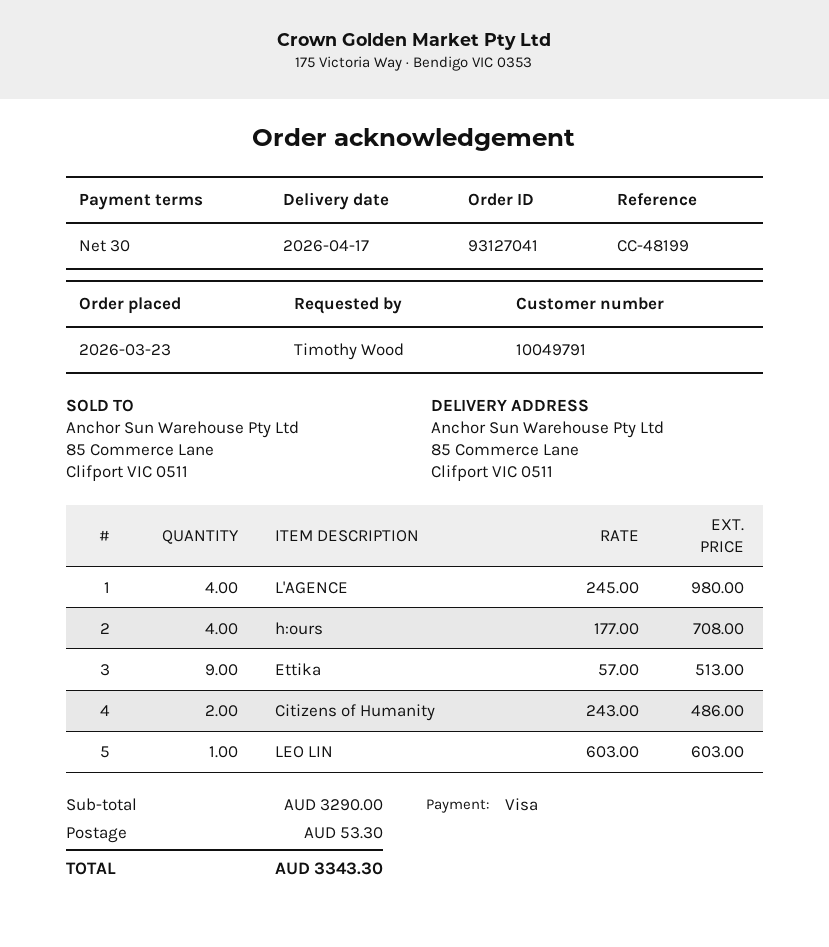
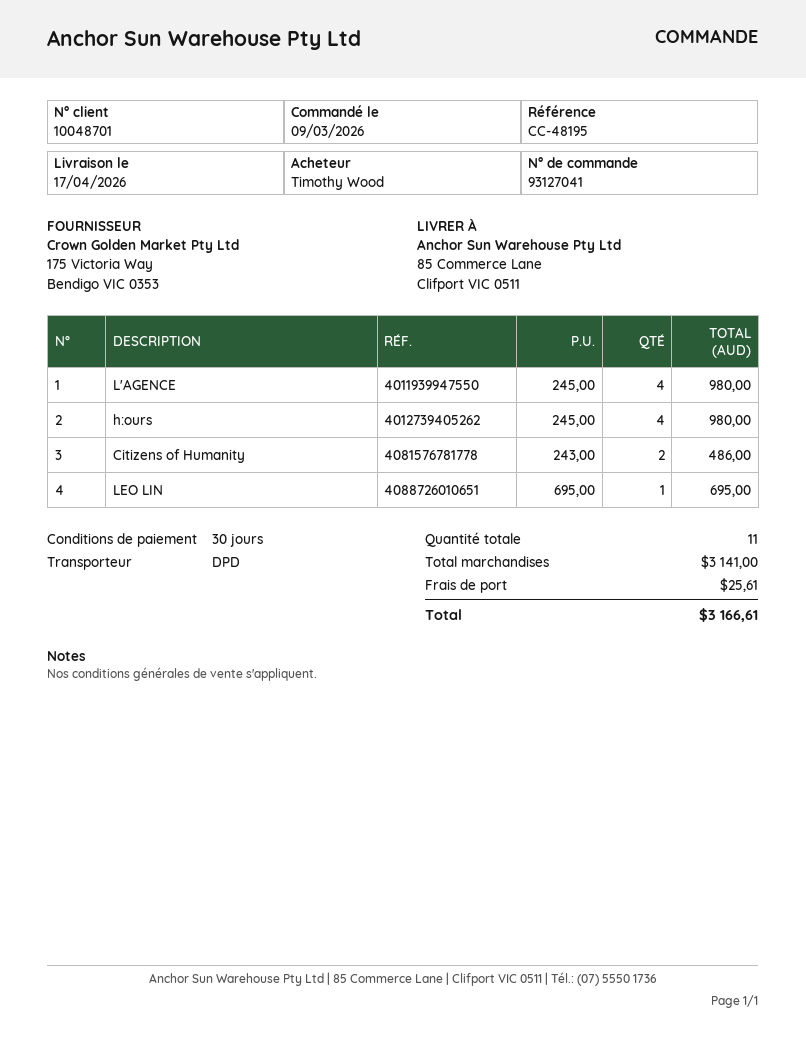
order date: 2026-03-23 -> 2026-03-09
customer number: 10049791 -> 10048701
reference: CC-48199 -> CC-48195
h:ours: 4 x 177.00 = 708.00 -> 4 x 245.00 = 980.00
Ettika: 9 x 57.00 = 513.00 -> none
LEO LIN: 1 x 603.00 = 603.00 -> 1 x 695.00 = 695.00
subtotal: 3290.00 -> 3141.00
shipping: 53.30 -> 25.61
total: 3343.30 -> 3166.61

